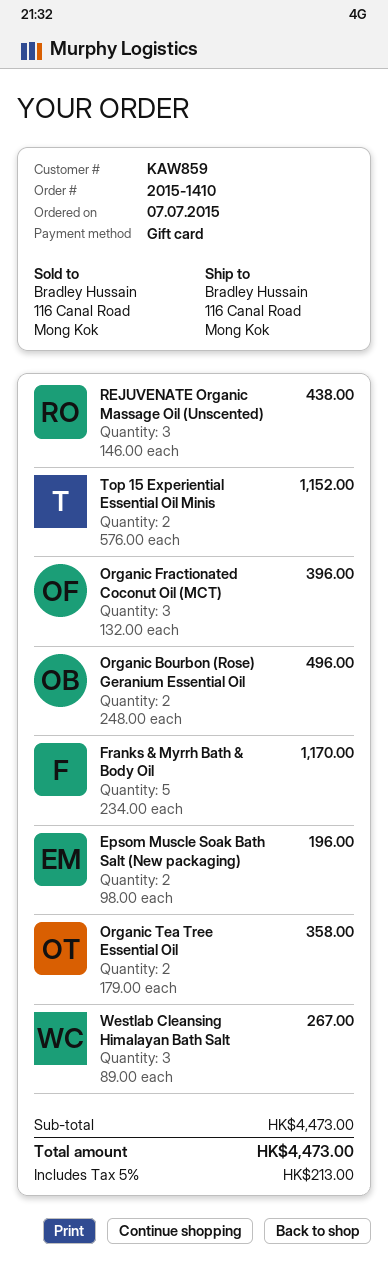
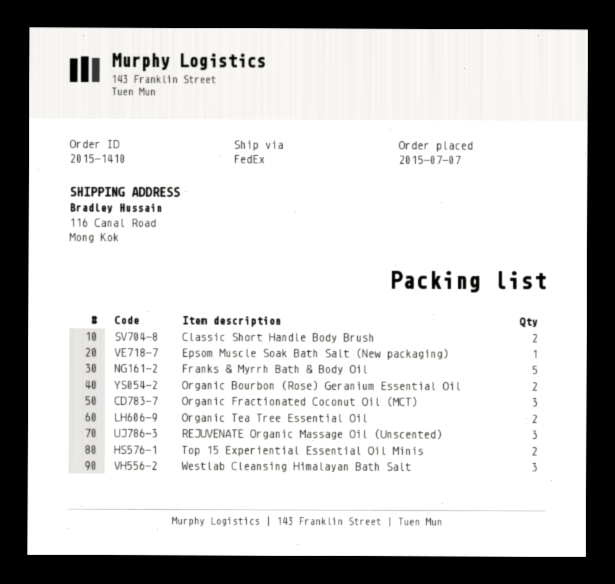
Epsom Muscle Soak Bath Salt (New packaging): 2 -> 1
Classic Short Handle Body Brush: none -> 2

